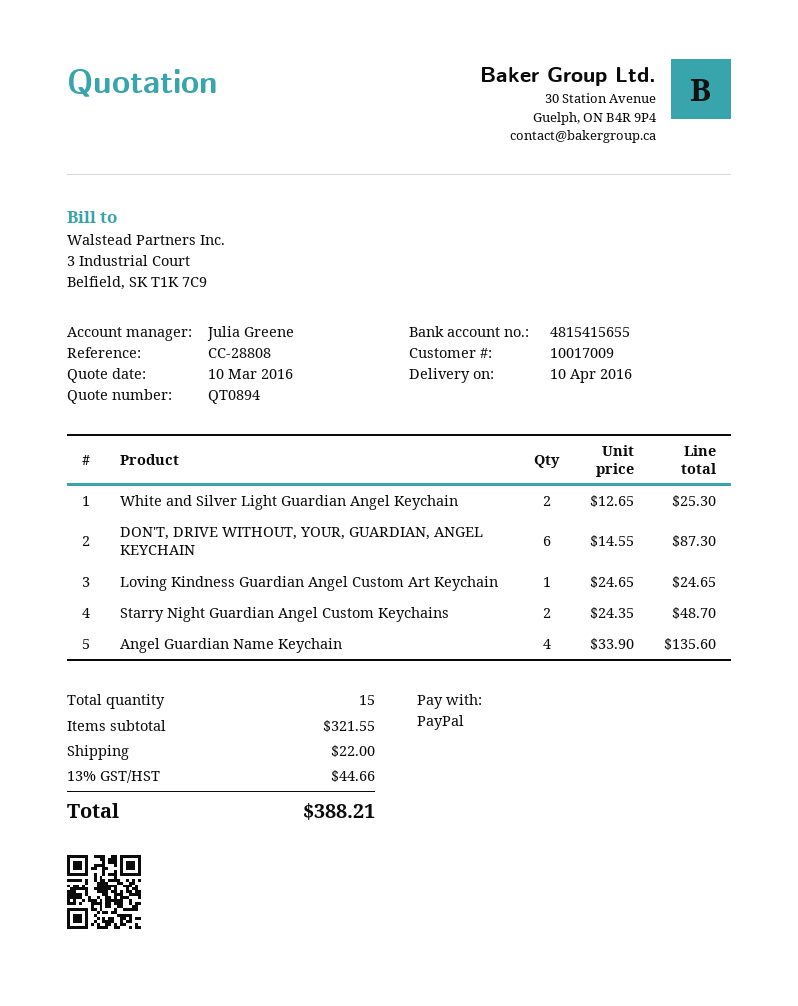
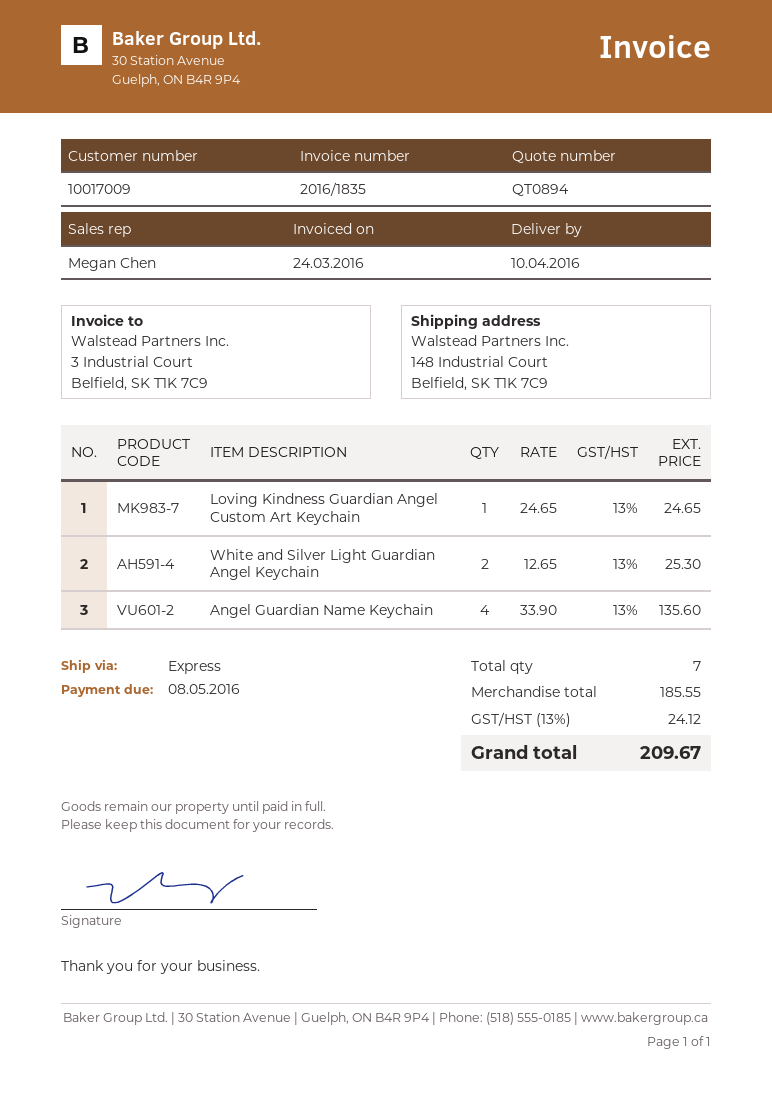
sales rep: Julia Greene -> Megan Chen
DON'T, DRIVE WITHOUT, YOUR, GUARDIAN, ANGEL KEYCHAIN: 6 x 14.55 = 87.30 -> none
Starry Night Guardian Angel Custom Keychains: 2 x 24.35 = 48.70 -> none
total quantity: 15 -> 7
subtotal: 321.55 -> 185.55
shipping: 22.00 -> none
tax: 13% = 44.66 -> 13% = 24.12
total: 388.21 -> 209.67

